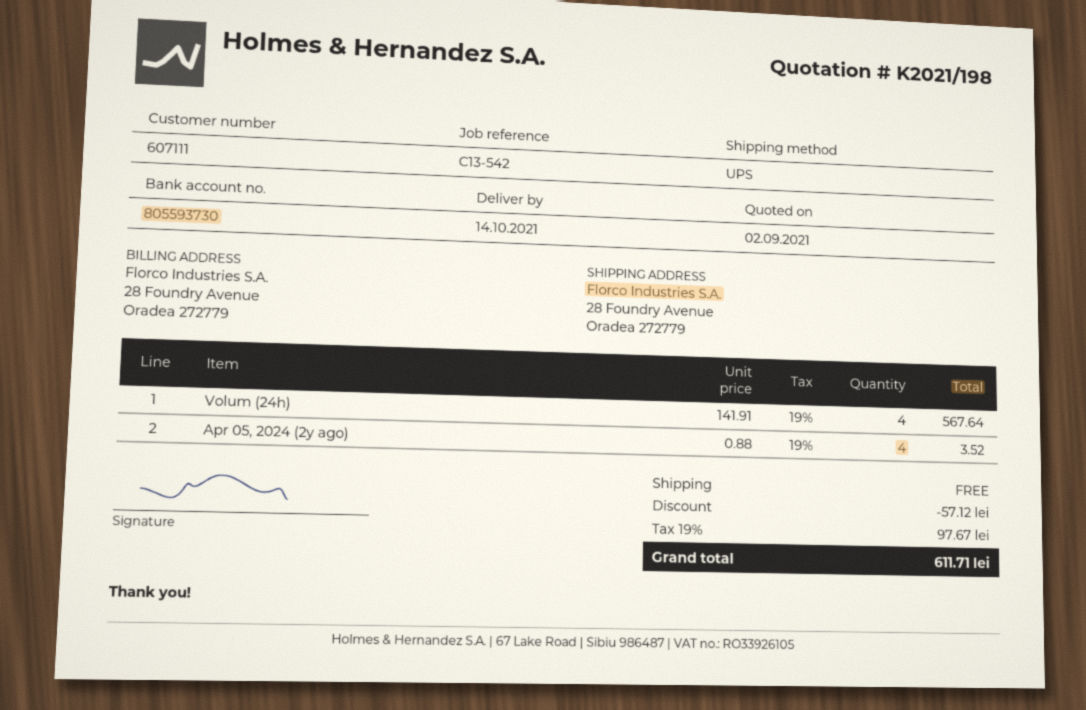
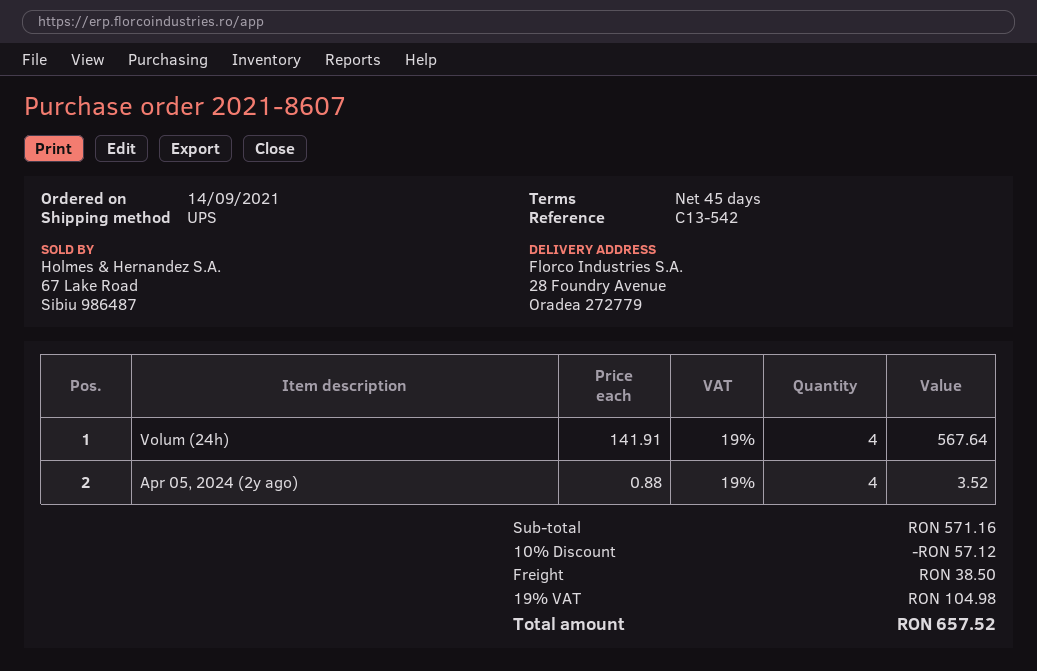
shipping: 0.00 -> 38.50
tax: 19% = 97.67 -> 19% = 104.98
total: 611.71 -> 657.52

